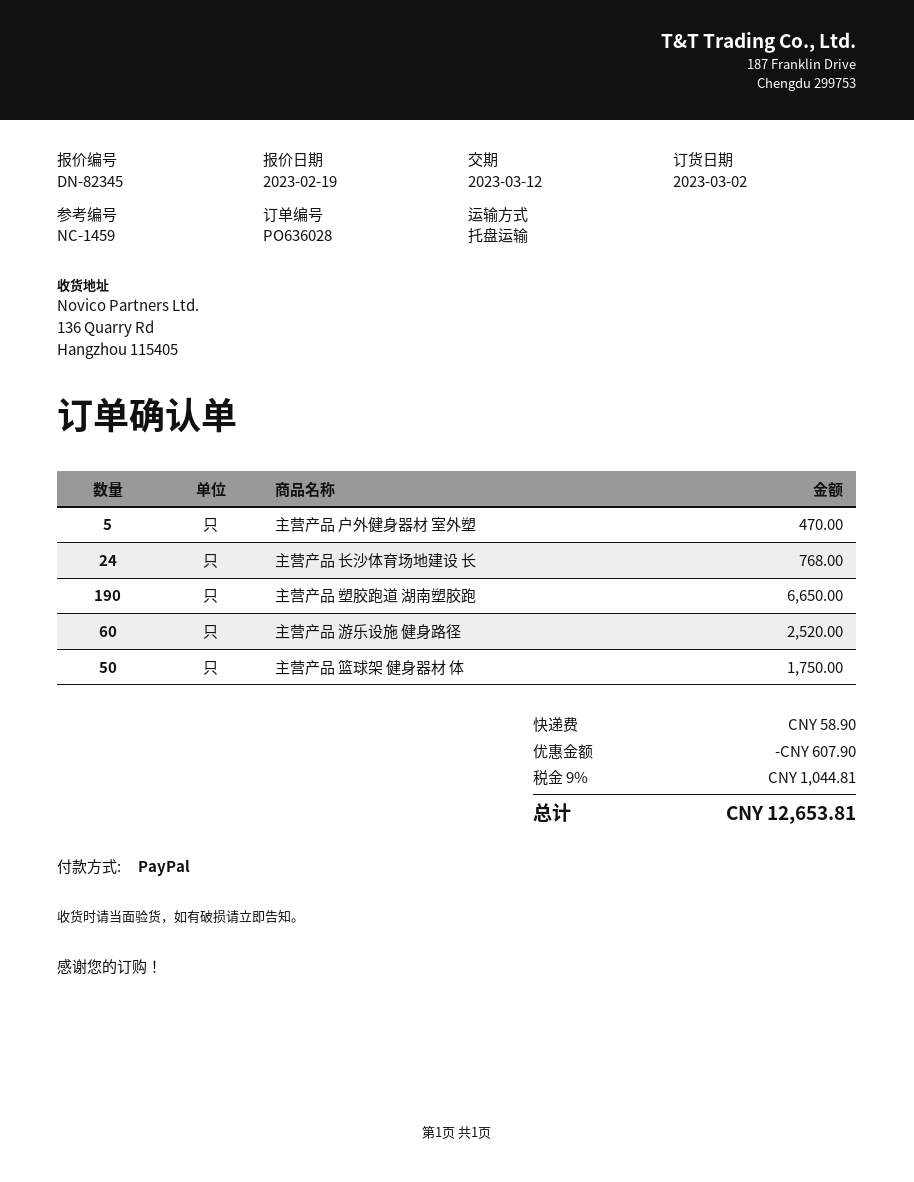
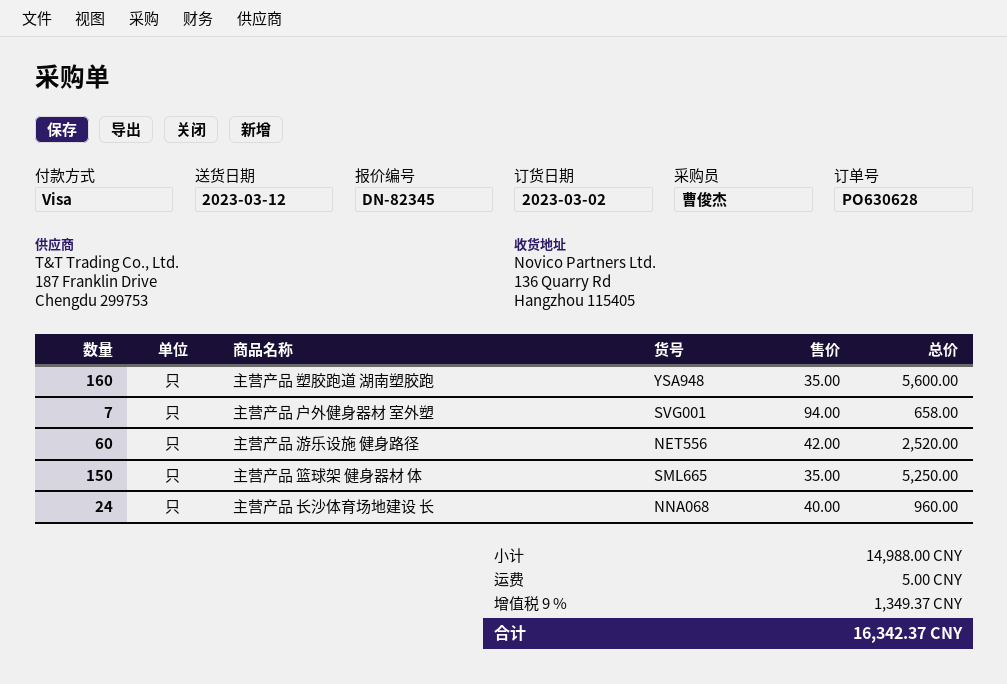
order number: PO636028 -> PO630628
payment method: PayPal -> Visa
主营产品 户外健身器材 室外塑: 5 for 470.00 -> 7 for 658.00
主营产品 长沙体育场地建设 长: 24 for 768.00 -> 24 for 960.00
主营产品 塑胶跑道 湖南塑胶跑: 190 for 6650.00 -> 160 for 5600.00
主营产品 篮球架 健身器材 体: 50 for 1750.00 -> 150 for 5250.00
discount: 607.90 -> none
shipping: 58.90 -> 5.00
tax: 9% = 1044.81 -> 9% = 1349.37
total: 12653.81 -> 16342.37

